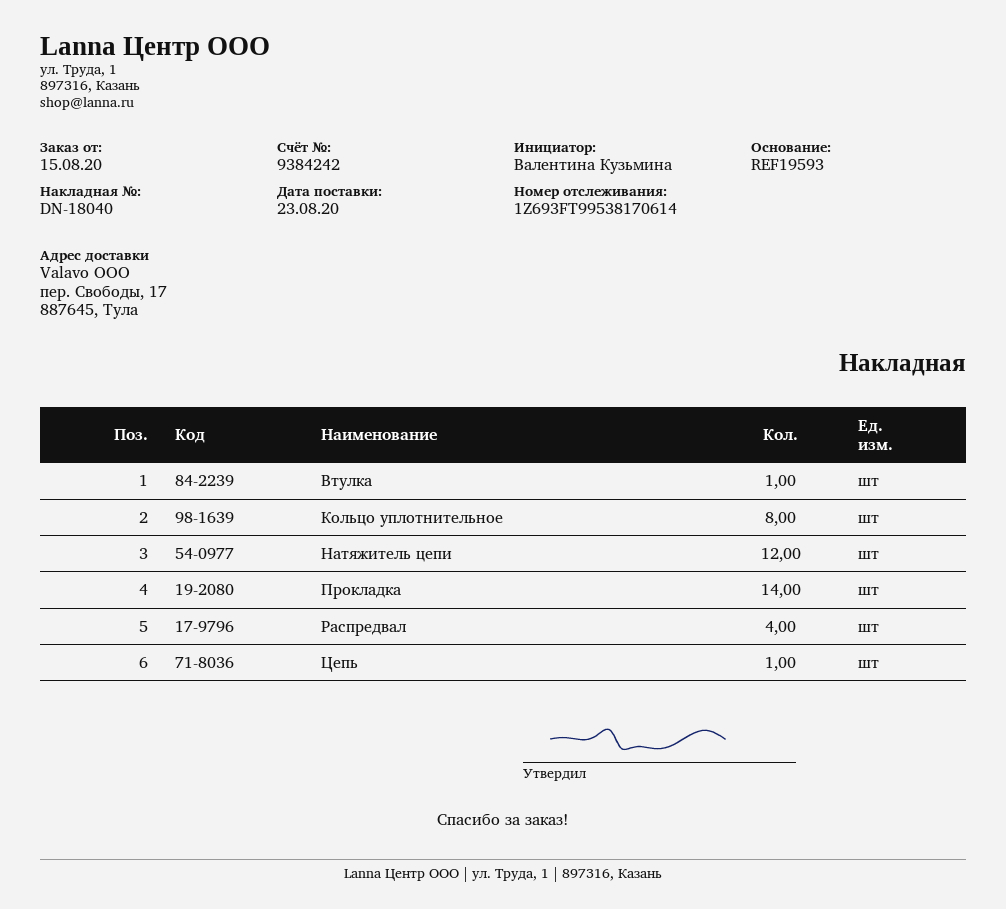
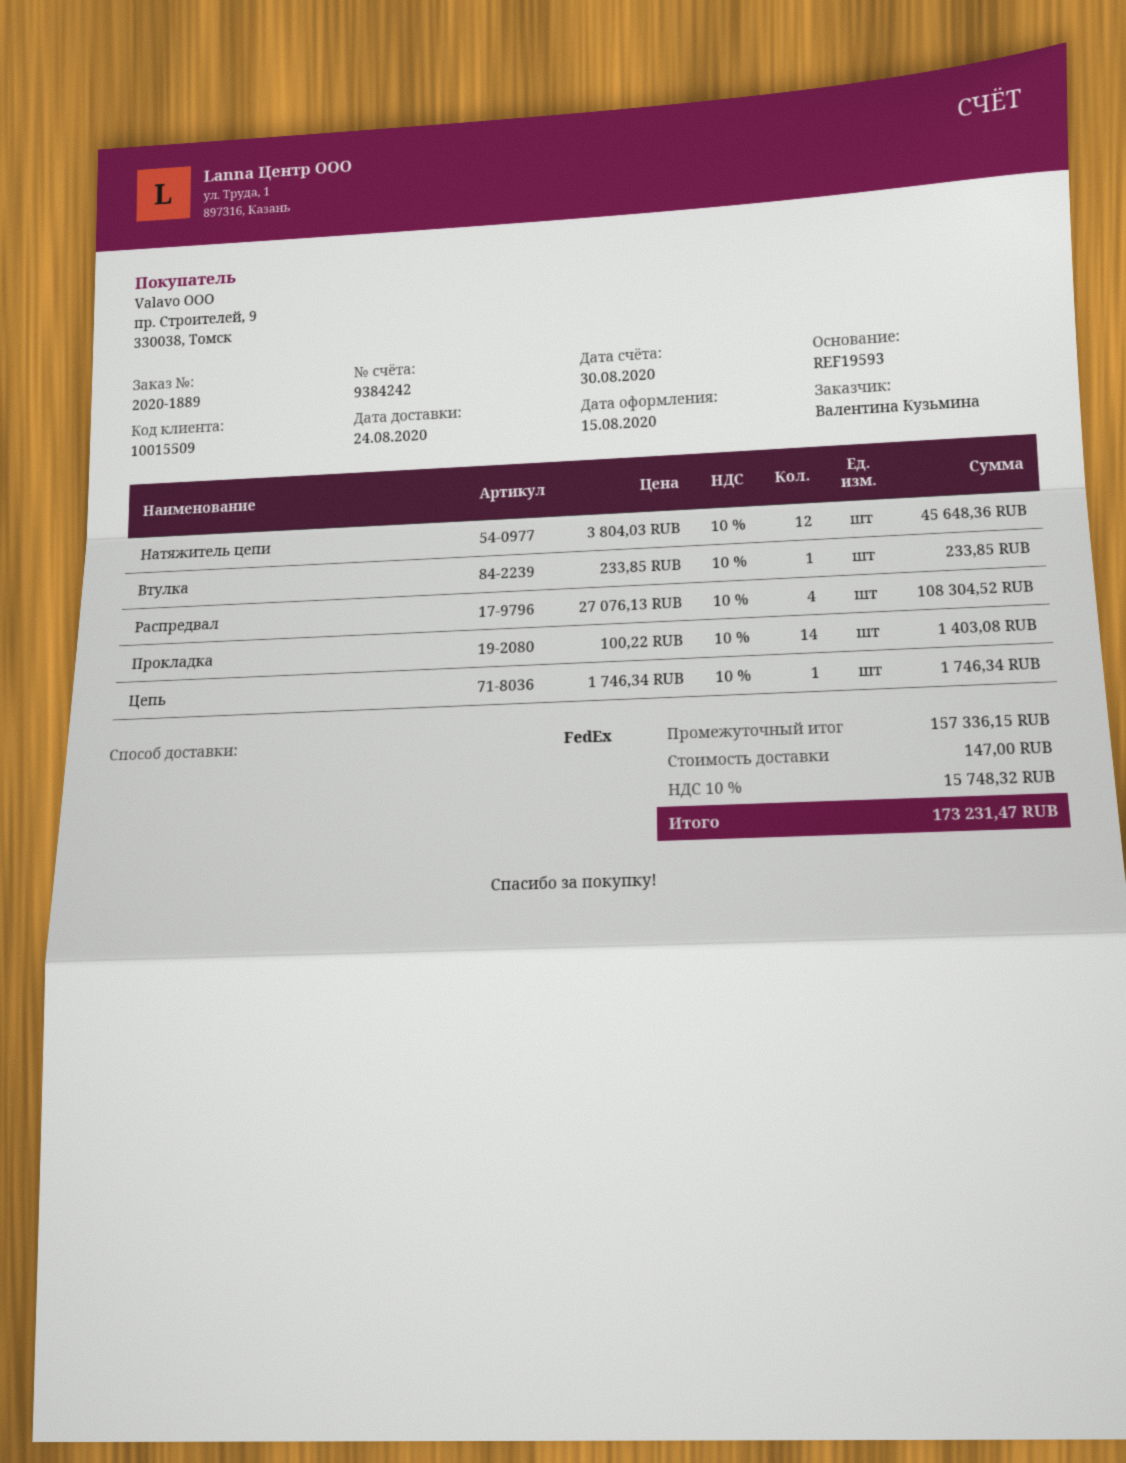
delivery date: 2020-08-23 -> 2020-08-24
Кольцо уплотнительное: 8 -> none

